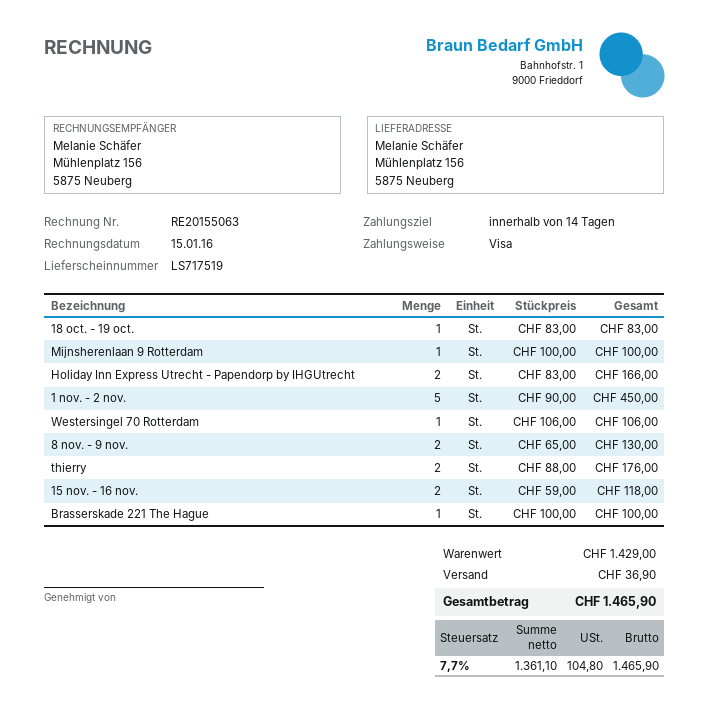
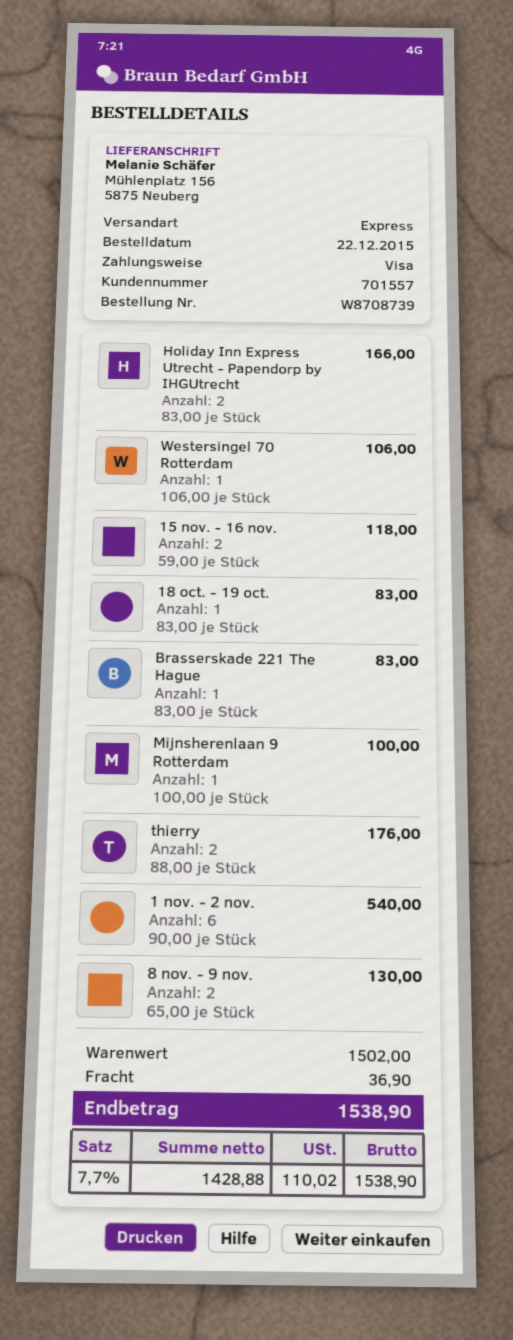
1 nov. - 2 nov.: 5 x 90.00 = 450.00 -> 6 x 90.00 = 540.00
Brasserskade 221 The Hague: 1 x 100.00 = 100.00 -> 1 x 83.00 = 83.00
subtotal: 1429.00 -> 1502.00
net: 1361.10 -> 1428.88
tax: 7.7% = 104.80 -> 7.7% = 110.02
total: 1465.90 -> 1538.90

